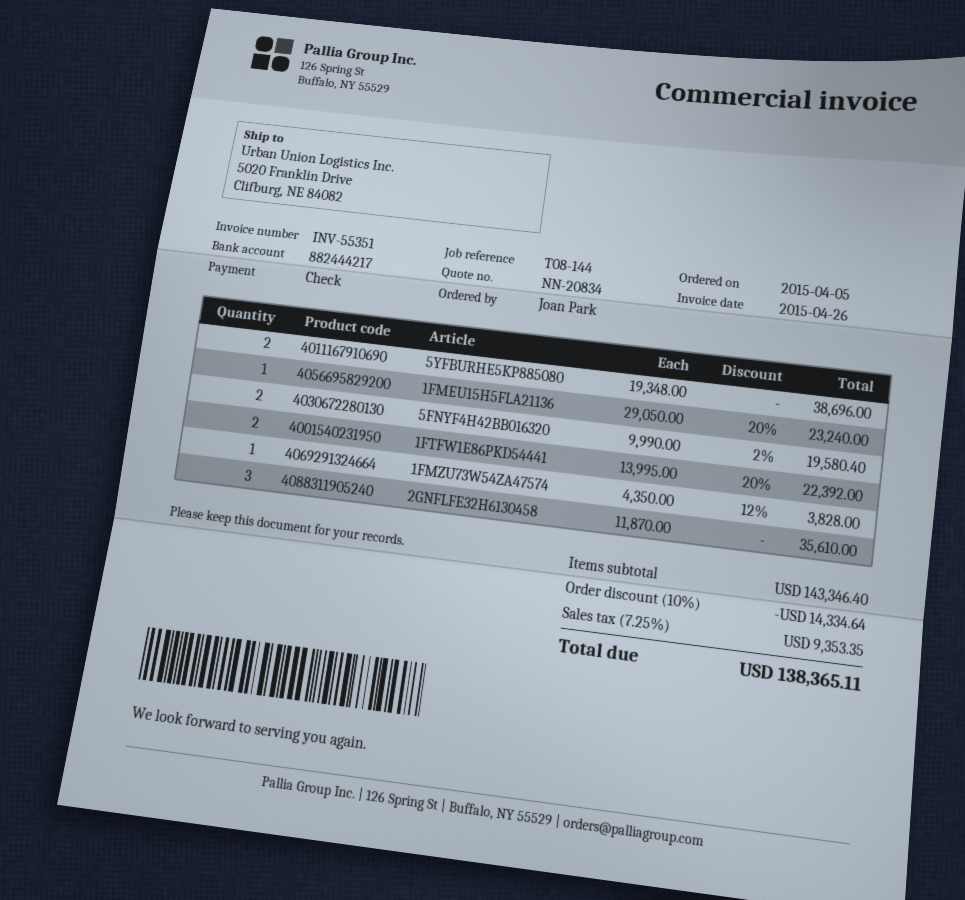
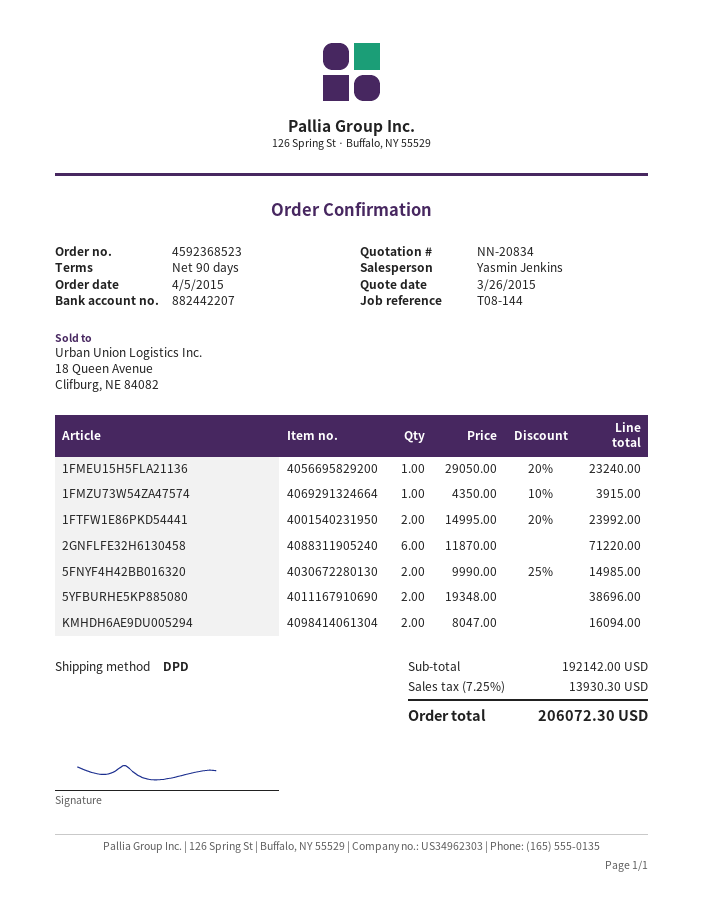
bank account: 882444217 -> 882442207
5FNYF4H42BB016320: 2 x 9990.00 - 2% = 19580.40 -> 2 x 9990.00 - 25% = 14985.00
1FTFW1E86PKD54441: 2 x 13995.00 - 20% = 22392.00 -> 2 x 14995.00 - 20% = 23992.00
1FMZU73W54ZA47574: 1 x 4350.00 - 12% = 3828.00 -> 1 x 4350.00 - 10% = 3915.00
2GNFLFE32H6130458: 3 x 11870.00 = 35610.00 -> 6 x 11870.00 = 71220.00
KMHDH6AE9DU005294: none -> 2 x 8047.00 = 16094.00
subtotal: 143346.40 -> 192142.00
discount: 10% = 14334.64 -> none
tax: 7.25% = 9353.35 -> 7.25% = 13930.30
total: 138365.11 -> 206072.30

